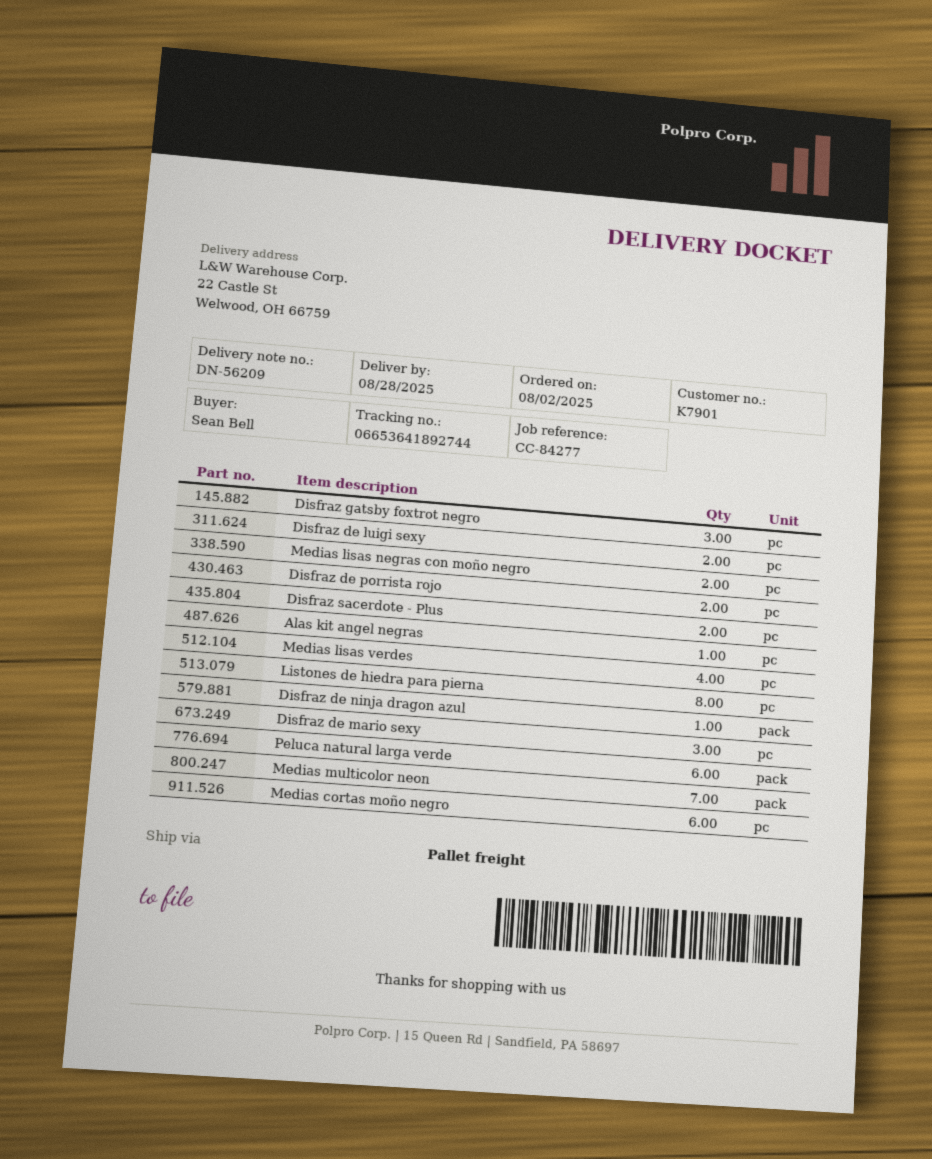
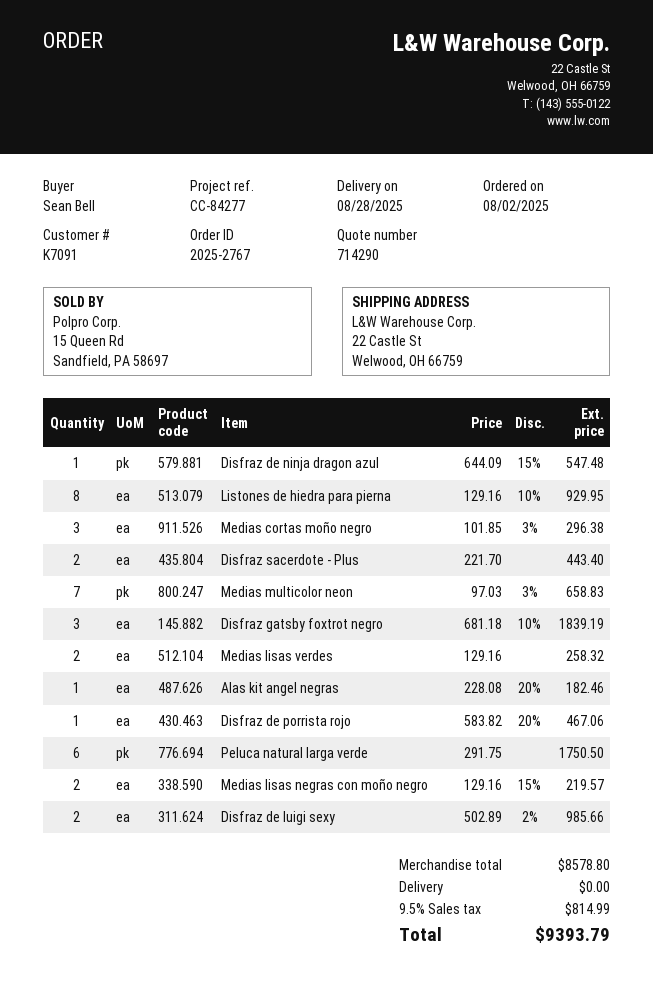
customer number: K7901 -> K7091
Disfraz de porrista rojo: 2 -> 1
Medias lisas verdes: 4 -> 2
Disfraz de mario sexy: 3 -> none
Medias cortas moño negro: 6 -> 3

